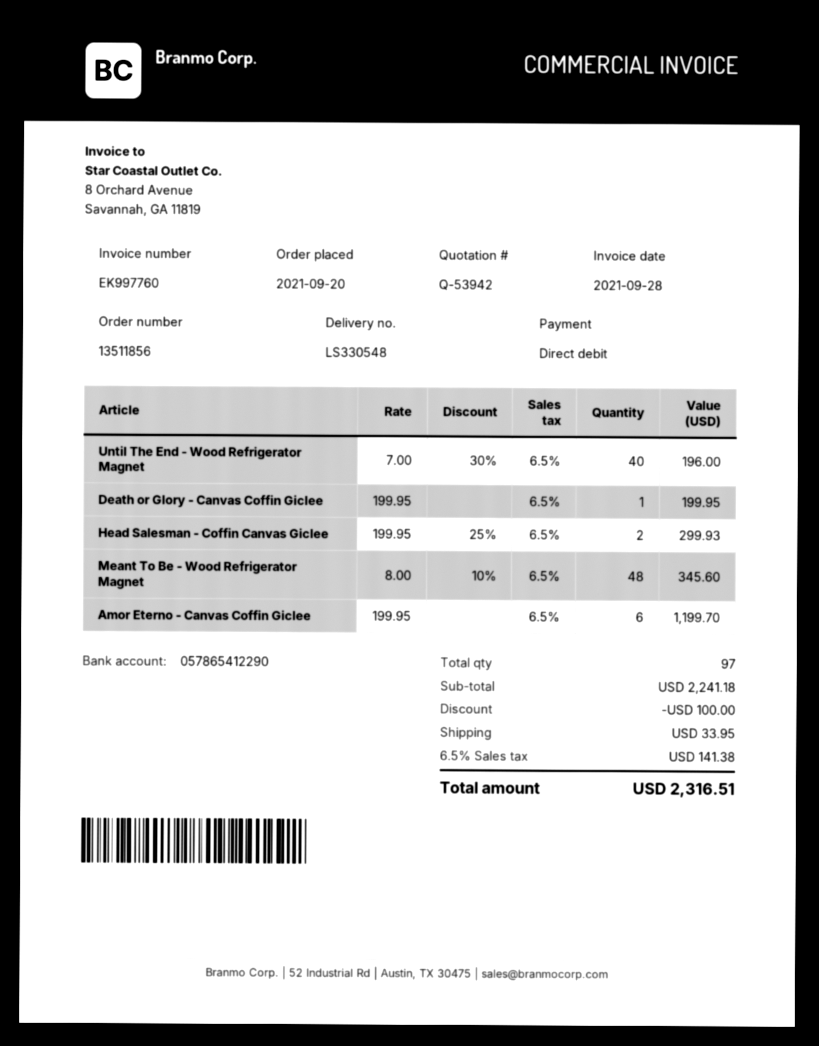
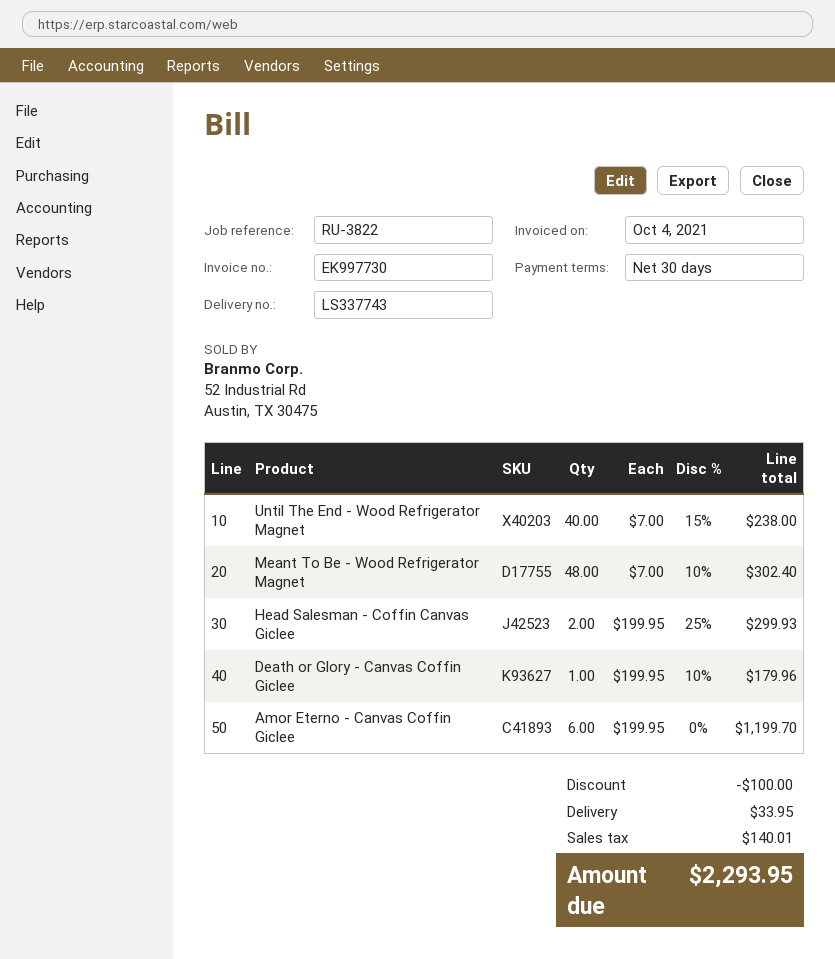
delivery note number: LS330548 -> LS337743
invoice number: EK997760 -> EK997730
invoice date: 2021-09-28 -> 2021-10-04
Until The End - Wood Refrigerator Magnet: 40 x 7.00 - 30% = 196.00 -> 40 x 7.00 - 15% = 238.00
Death or Glory - Canvas Coffin Giclee: 1 x 199.95 = 199.95 -> 1 x 199.95 - 10% = 179.96
Meant To Be - Wood Refrigerator Magnet: 48 x 8.00 - 10% = 345.60 -> 48 x 7.00 - 10% = 302.40
tax: 141.38 -> 140.01
total: 2316.51 -> 2293.95

